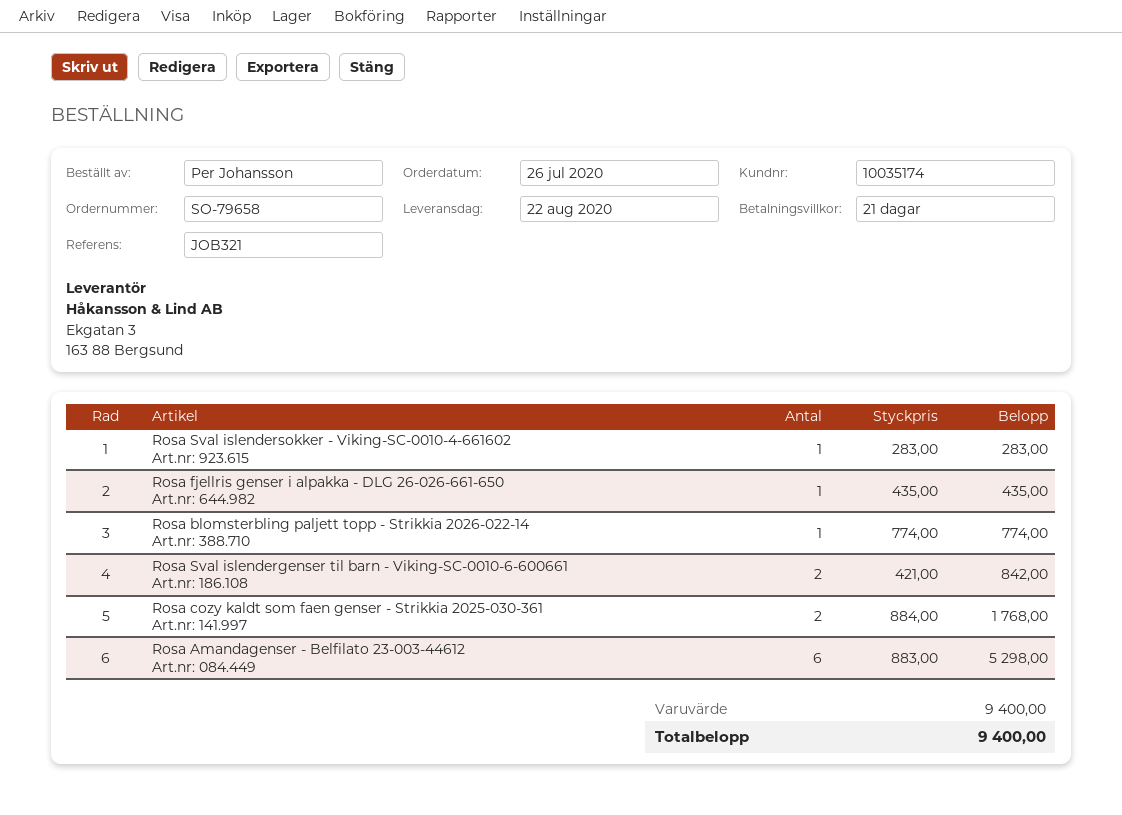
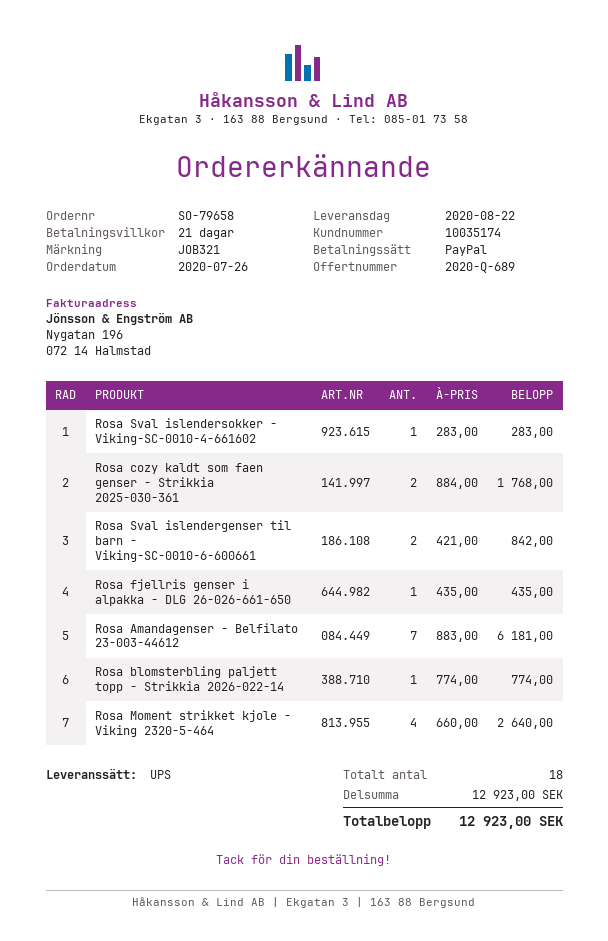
Rosa Amandagenser - Belfilato 23-003-44612: 6 x 883.00 = 5298.00 -> 7 x 883.00 = 6181.00
Rosa Moment strikket kjole - Viking 2320-5-464: none -> 4 x 660.00 = 2640.00
subtotal: 9400.00 -> 12923.00
total: 9400.00 -> 12923.00

